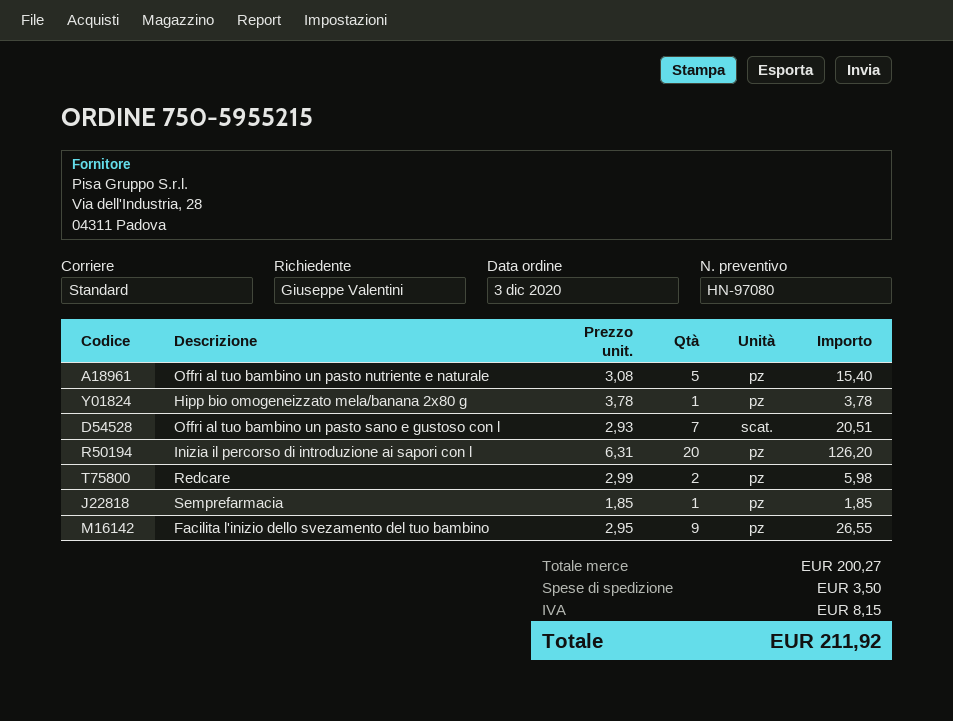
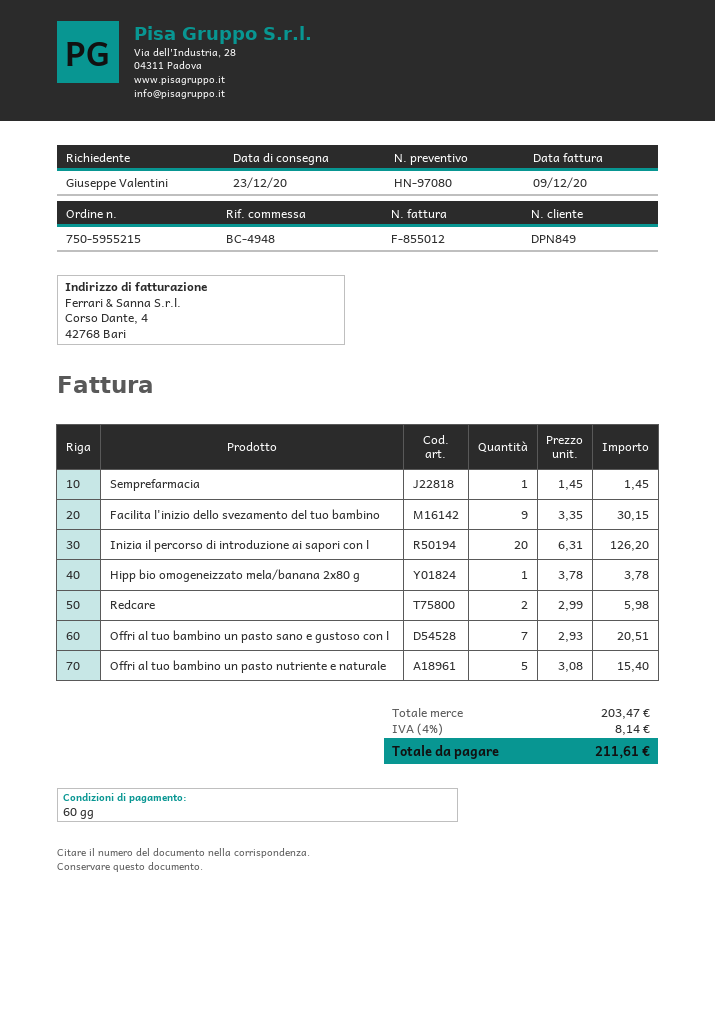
Semprefarmacia: 1 x 1.85 = 1.85 -> 1 x 1.45 = 1.45
Facilita l'inizio dello svezamento del tuo bambino: 9 x 2.95 = 26.55 -> 9 x 3.35 = 30.15
subtotal: 200.27 -> 203.47
shipping: 3.50 -> none
tax: 8.15 -> 8.14
total: 211.92 -> 211.61

